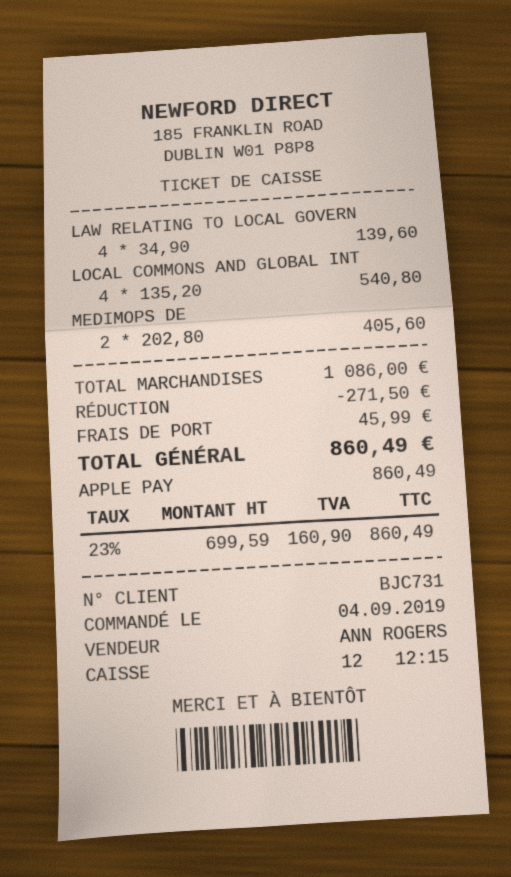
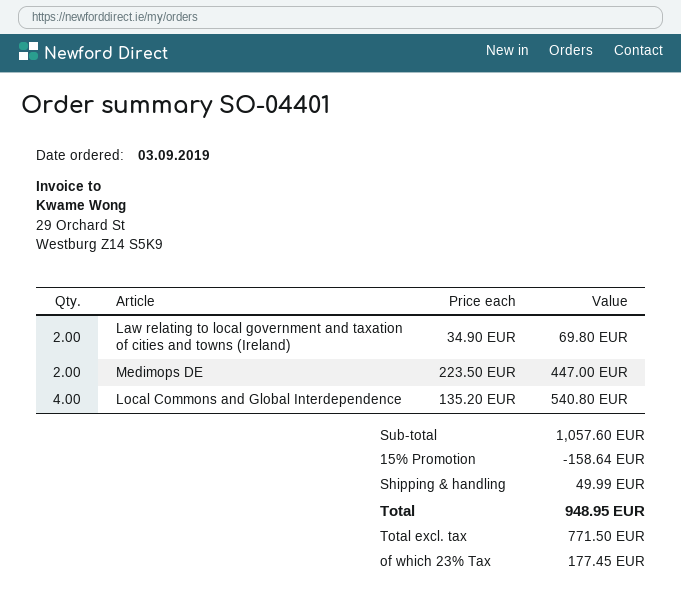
order date: 2019-09-04 -> 2019-09-03
LAW RELATING TO LOCAL GOVERN: 4 x 34.90 = 139.60 -> 2 x 34.90 = 69.80
MEDIMOPS DE: 2 x 202.80 = 405.60 -> 2 x 223.50 = 447.00
subtotal: 1086.00 -> 1057.60
discount: 271.50 -> 158.64
shipping: 45.99 -> 49.99
net: 699.59 -> 771.50
tax: 23% = 160.90 -> 23% = 177.45
total: 860.49 -> 948.95

